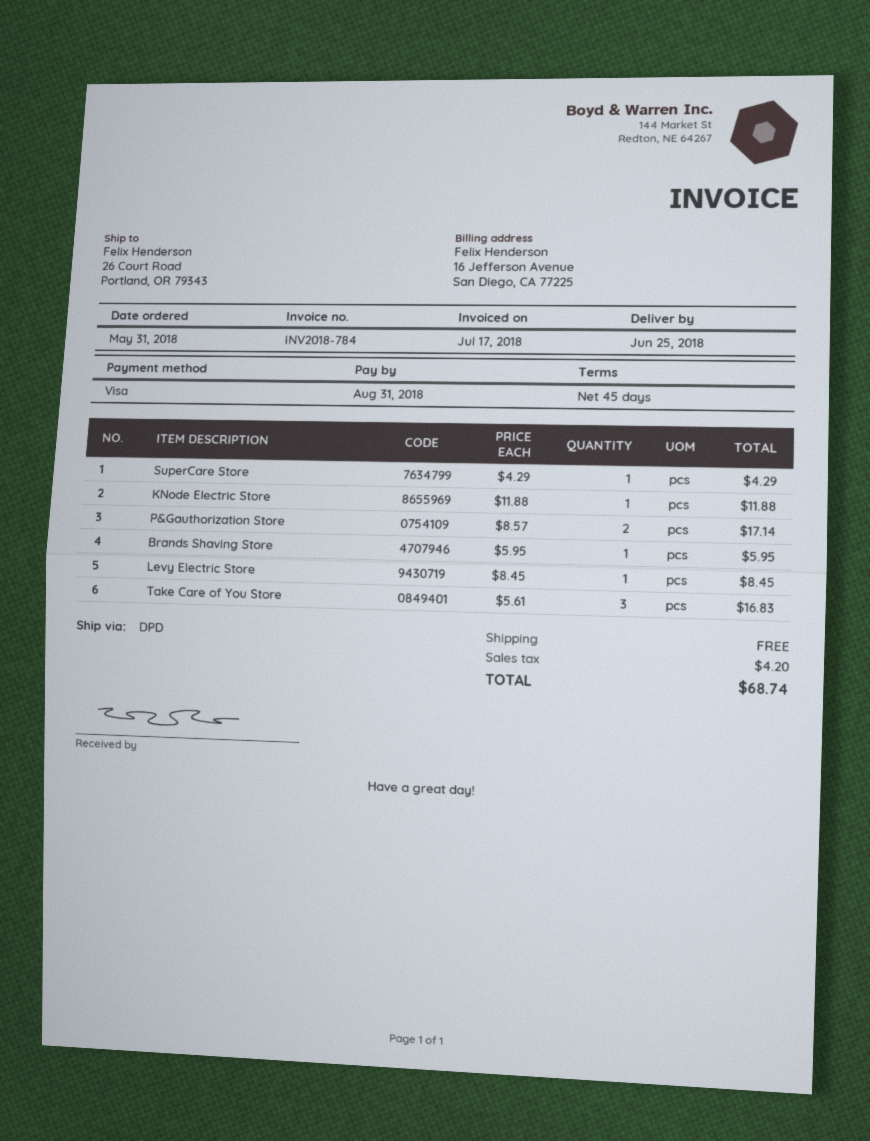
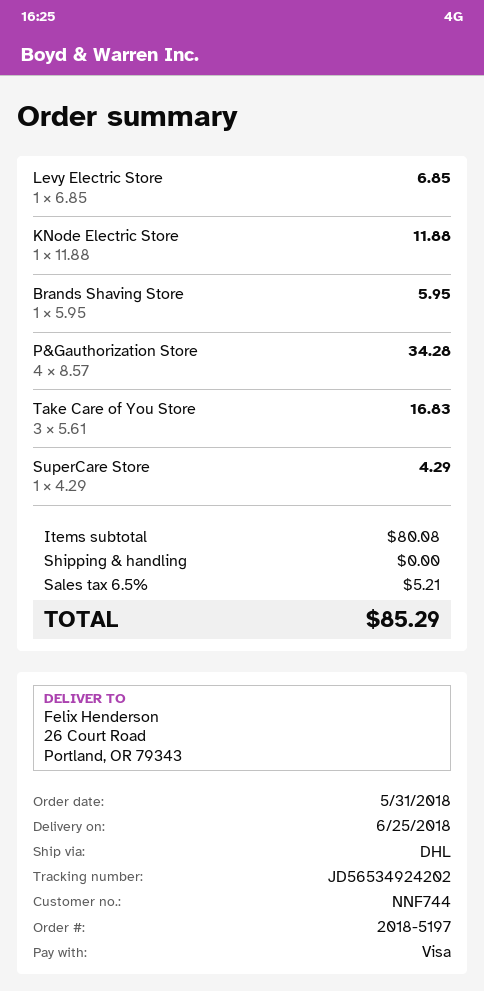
shipping method: DPD -> DHL
P&Gauthorization Store: 2 x 8.57 = 17.14 -> 4 x 8.57 = 34.28
Levy Electric Store: 1 x 8.45 = 8.45 -> 1 x 6.85 = 6.85
tax: 4.20 -> 5.21
total: 68.74 -> 85.29

